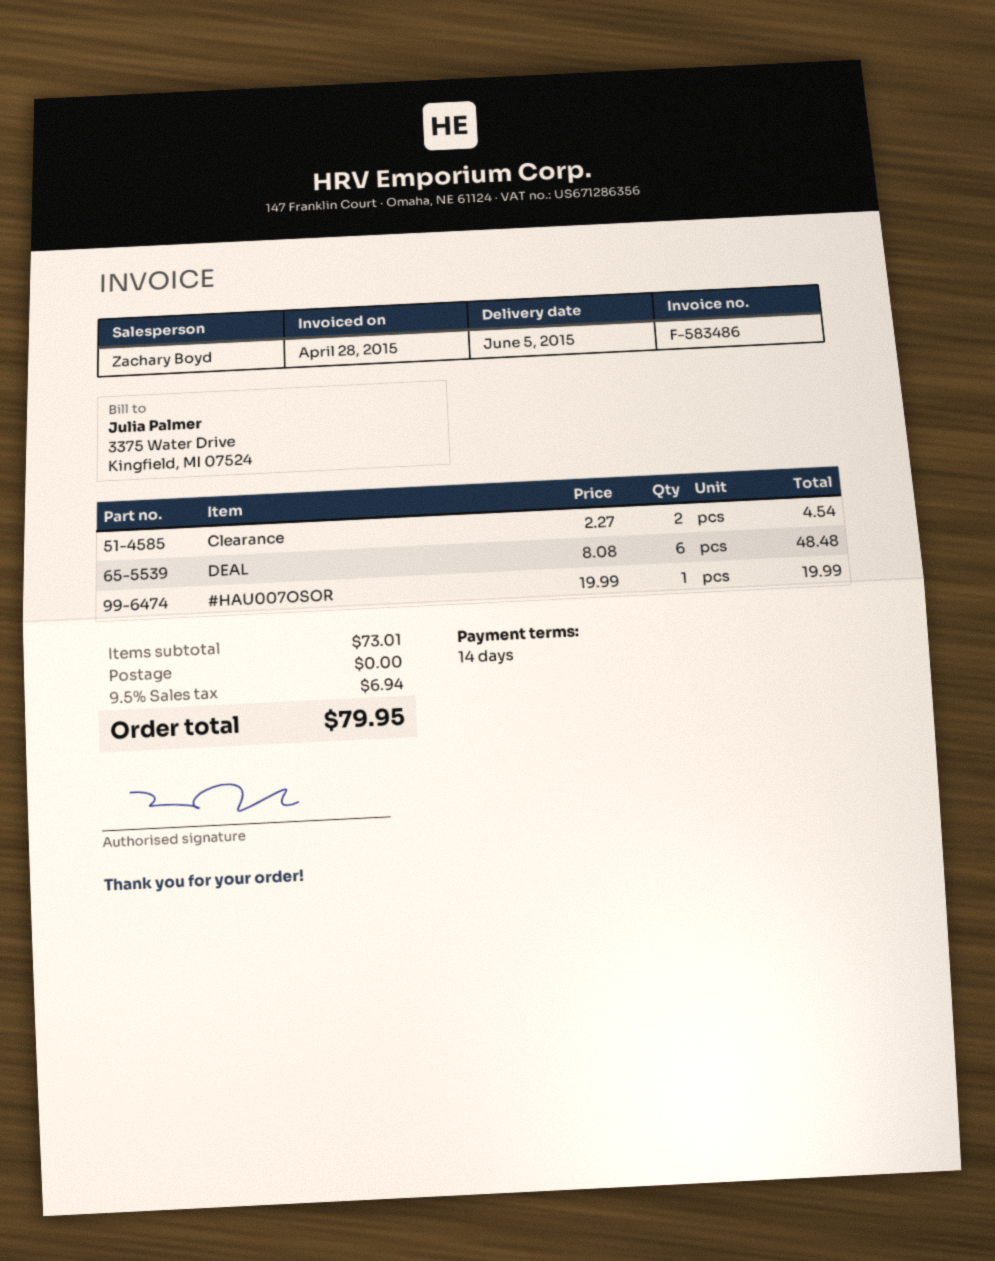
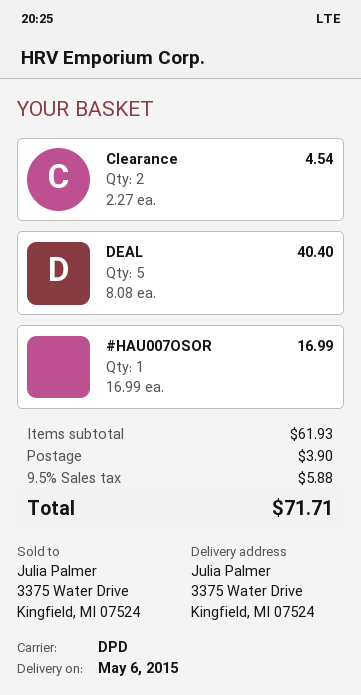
delivery date: 2015-06-05 -> 2015-05-06
DEAL: 6 x 8.08 = 48.48 -> 5 x 8.08 = 40.40
#HAU007OSOR: 1 x 19.99 = 19.99 -> 1 x 16.99 = 16.99
subtotal: 73.01 -> 61.93
shipping: 0.00 -> 3.90
tax: 9.5% = 6.94 -> 9.5% = 5.88
total: 79.95 -> 71.71

